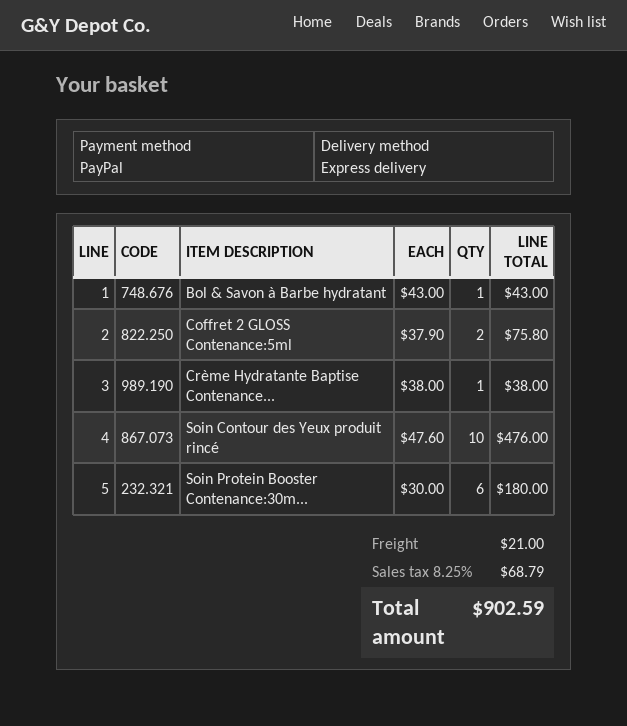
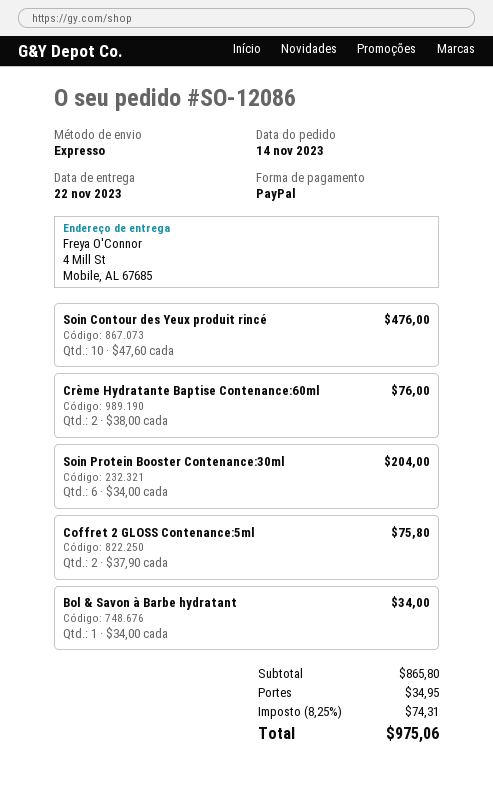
Bol & Savon à Barbe hydratant: 1 x 43.00 = 43.00 -> 1 x 34.00 = 34.00
Crème Hydratante Baptise Contenance...: 1 x 38.00 = 38.00 -> 2 x 38.00 = 76.00
Soin Protein Booster Contenance:30m...: 6 x 30.00 = 180.00 -> 6 x 34.00 = 204.00
shipping: 21.00 -> 34.95
tax: 8.25% = 68.79 -> 8.25% = 74.31
total: 902.59 -> 975.06

